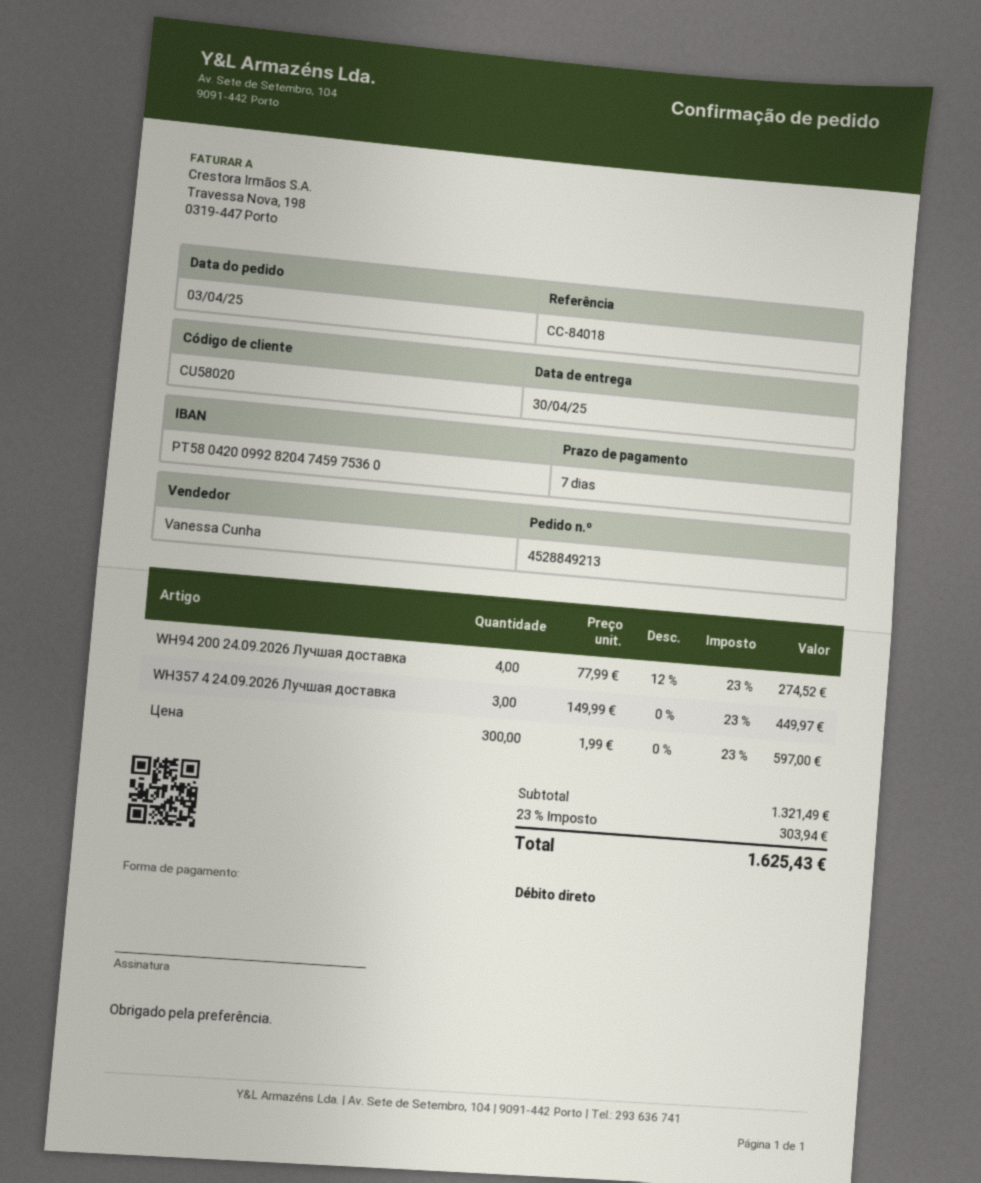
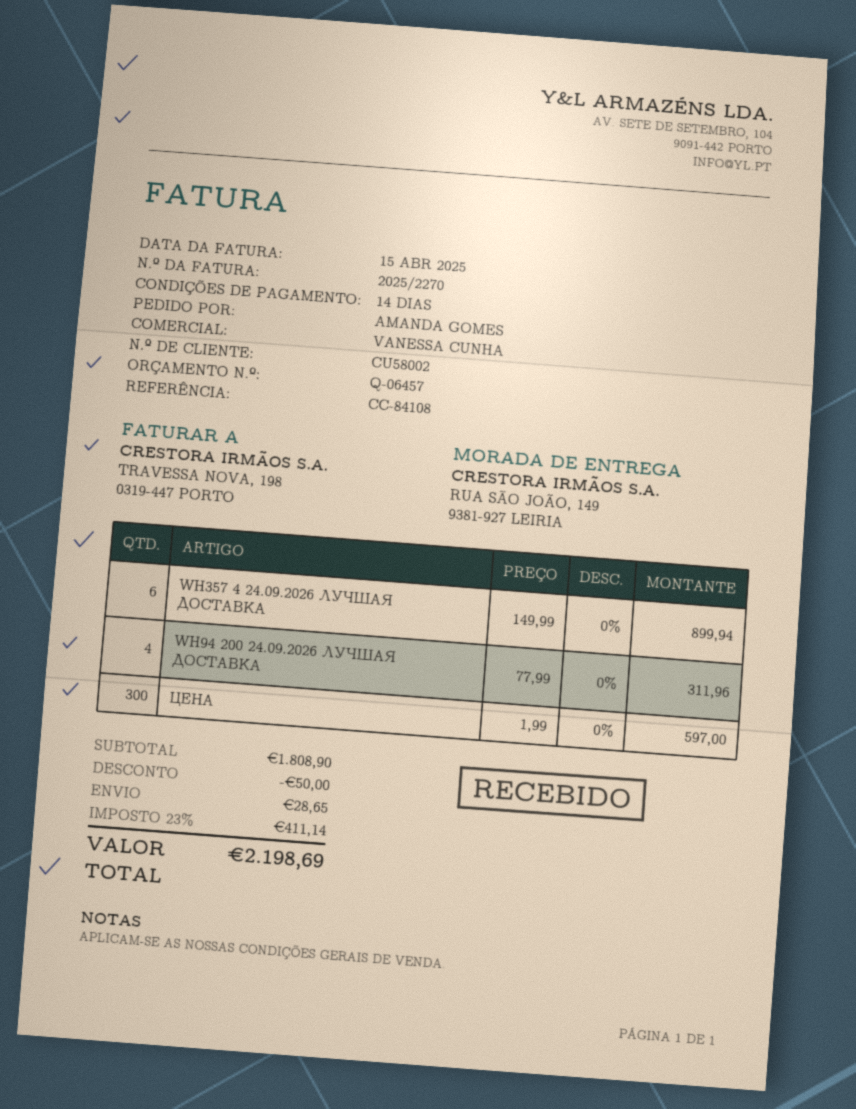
payment terms: 7 days -> 14 days
customer number: CU58020 -> CU58002
reference: CC-84018 -> CC-84108
WH94 200 24.09.2026 Лучшая доставка: 4 x 77.99 - 12% = 274.52 -> 4 x 77.99 = 311.96
WH357 4 24.09.2026 Лучшая доставка: 3 x 149.99 = 449.97 -> 6 x 149.99 = 899.94
subtotal: 1321.49 -> 1808.90
discount: none -> 50.00
shipping: none -> 28.65
tax: 23% = 303.94 -> 23% = 411.14
total: 1625.43 -> 2198.69

